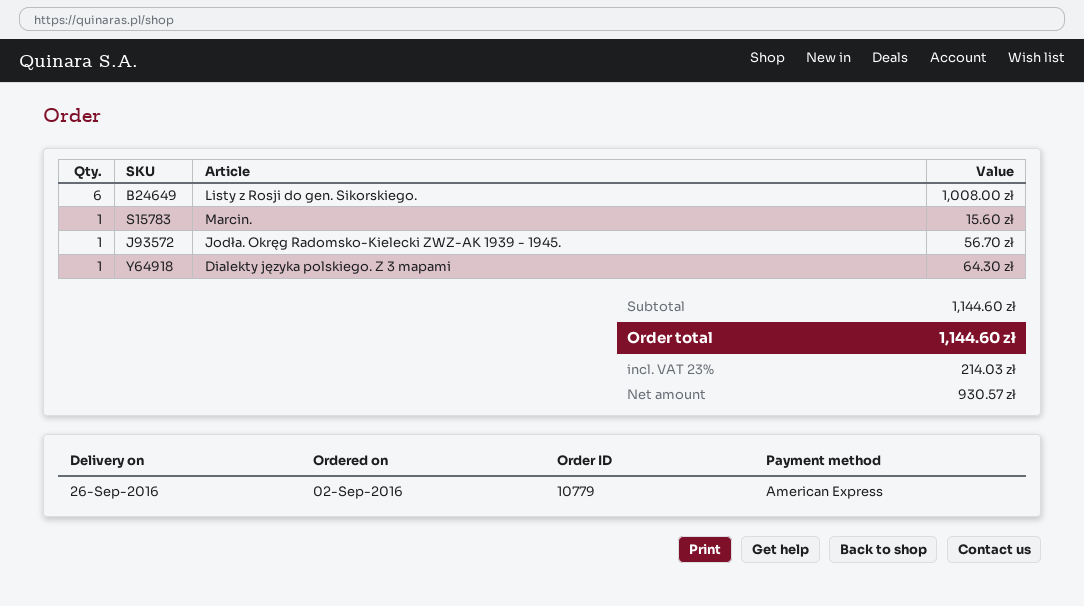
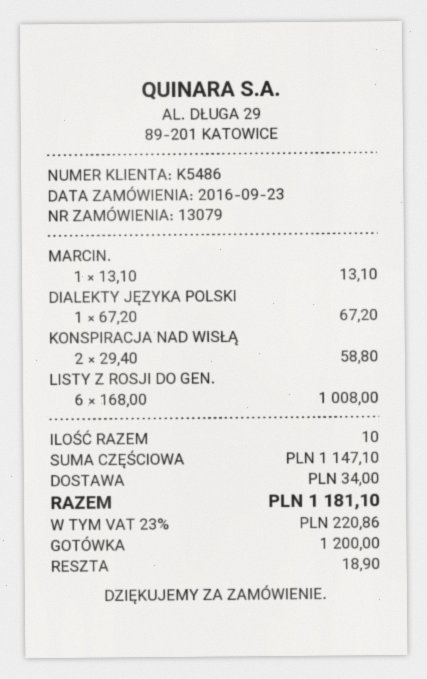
order number: 10779 -> 13079
order date: 2016-09-02 -> 2016-09-23
payment method: American Express -> cash
Marcin.: 1 for 15.60 -> 1 for 13.10
Jodła. Okręg Radomsko-Kielecki ZWZ-AK 1939 - 1945.: 1 for 56.70 -> none
Dialekty języka polskiego. Z 3 mapami: 1 for 64.30 -> 1 for 67.20
KONSPIRACJA NAD WISŁĄ: none -> 2 for 58.80
subtotal: 1144.60 -> 1147.10
shipping: none -> 34.00
tax: 23% = 214.03 -> 23% = 220.86
total: 1144.60 -> 1181.10

